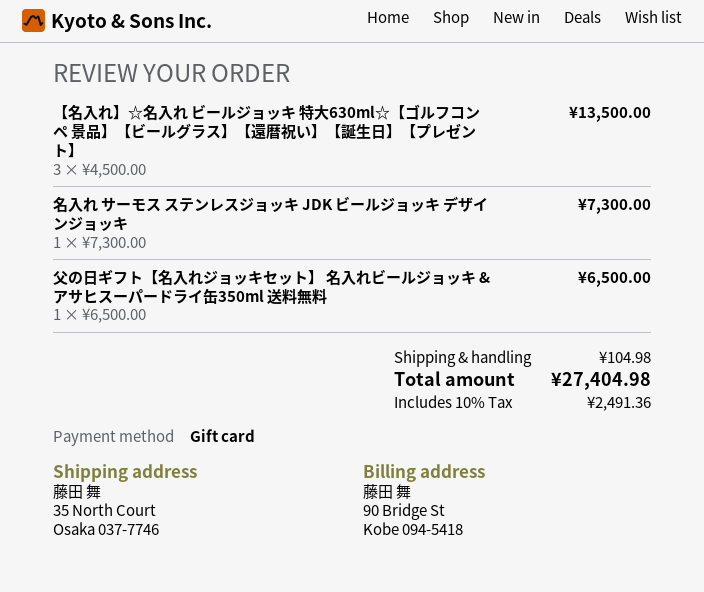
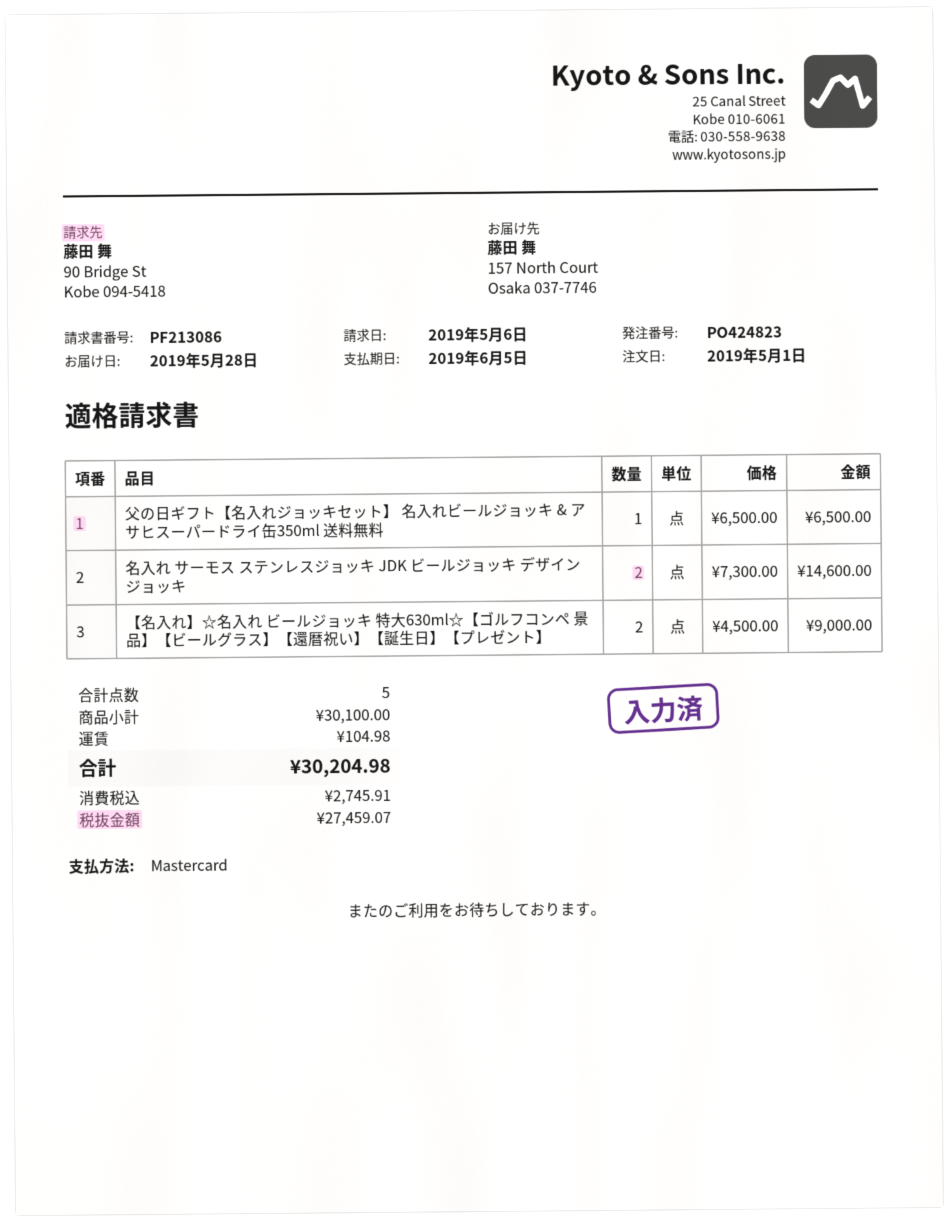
payment method: gift card -> Mastercard
ship to: 35 North Court, Osaka 037-7746 -> 157 North Court, Osaka 037-7746
【名入れ】☆名入れ ビールジョッキ 特大630ml☆【ゴルフコンペ 景品】【ビールグラス】【還暦祝い】【誕生日】【プレゼント】: 3 x 4500.00 = 13500.00 -> 2 x 4500.00 = 9000.00
名入れ サーモス ステンレスジョッキ JDK ビールジョッキ デザインジョッキ: 1 x 7300.00 = 7300.00 -> 2 x 7300.00 = 14600.00
tax: 2491.36 -> 2745.91
total: 27404.98 -> 30204.98

